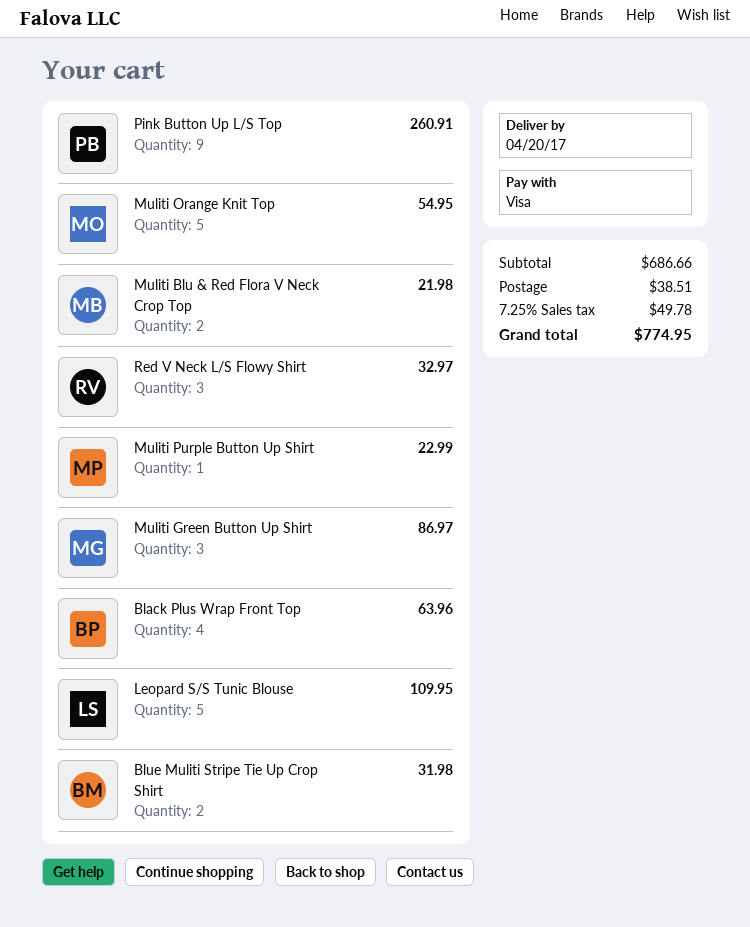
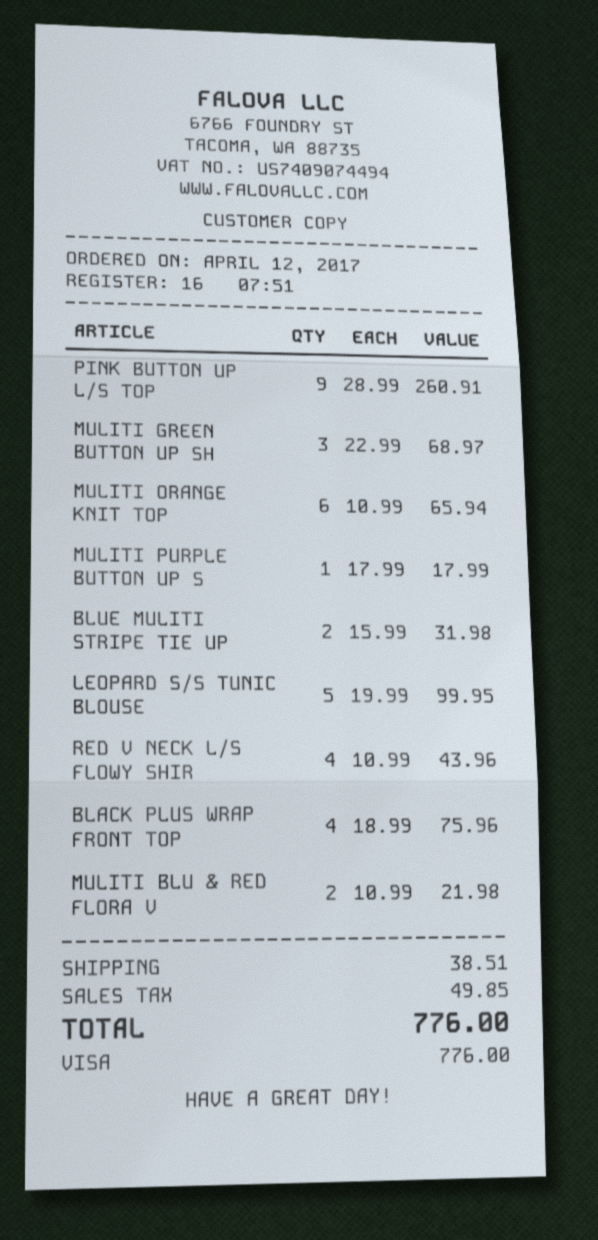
Muliti Orange Knit Top: 5 for 54.95 -> 6 for 65.94
Red V Neck L/S Flowy Shirt: 3 for 32.97 -> 4 for 43.96
Muliti Purple Button Up Shirt: 1 for 22.99 -> 1 for 17.99
Muliti Green Button Up Shirt: 3 for 86.97 -> 3 for 68.97
Black Plus Wrap Front Top: 4 for 63.96 -> 4 for 75.96
Leopard S/S Tunic Blouse: 5 for 109.95 -> 5 for 99.95
tax: 49.78 -> 49.85
total: 774.95 -> 776.00

